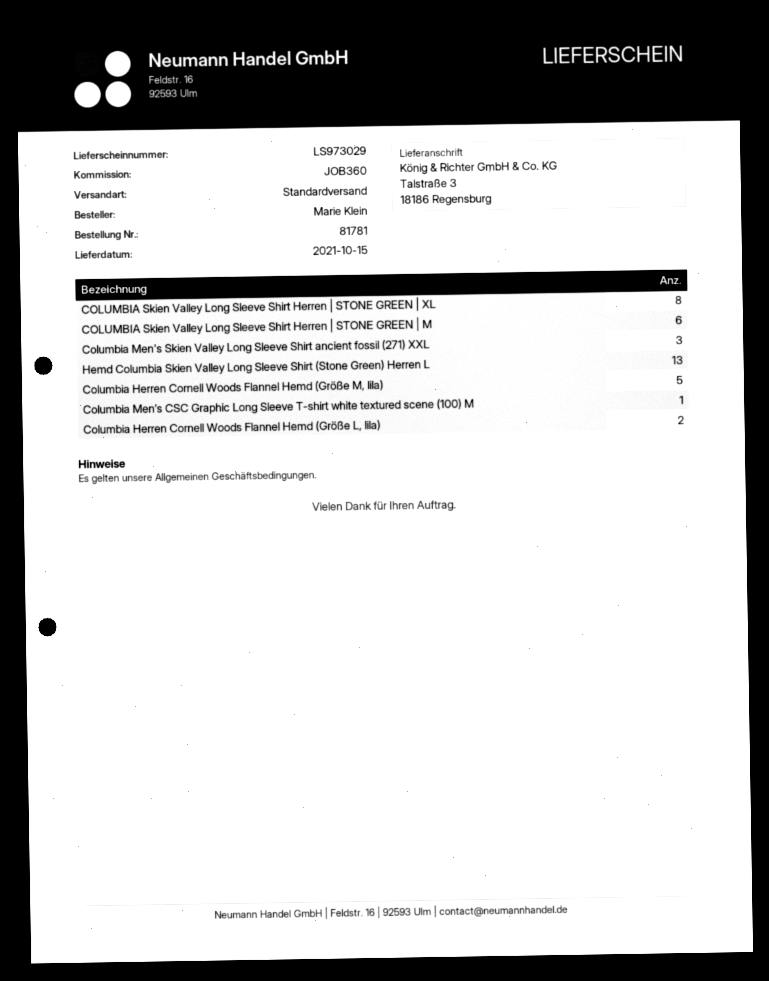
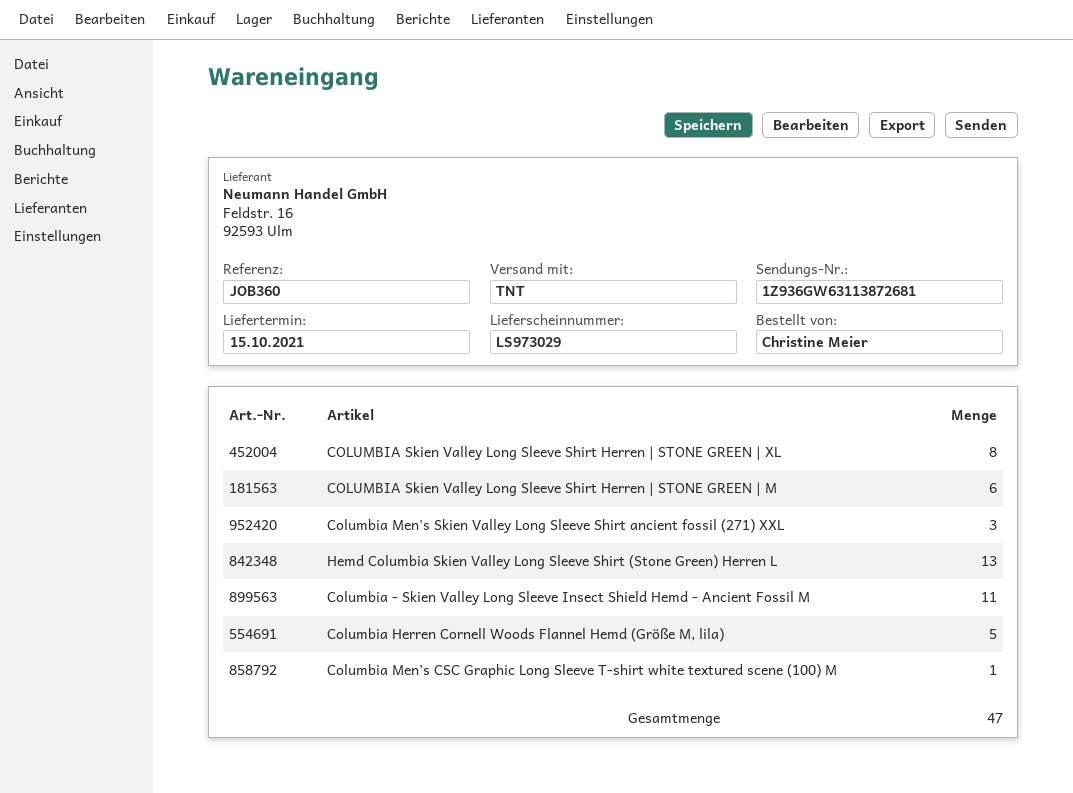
ordered by: Marie Klein -> Christine Meier
shipping method: standard -> TNT
Columbia Herren Cornell Woods Flannel Hemd (Größe L, lila): 2 -> none
Columbia - Skien Valley Long Sleeve Insect Shield Hemd - Ancient Fossil M: none -> 11

